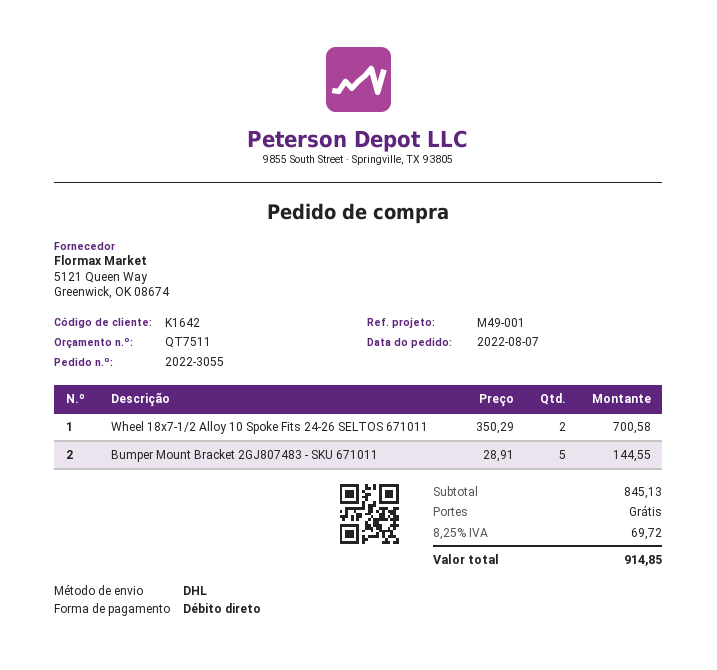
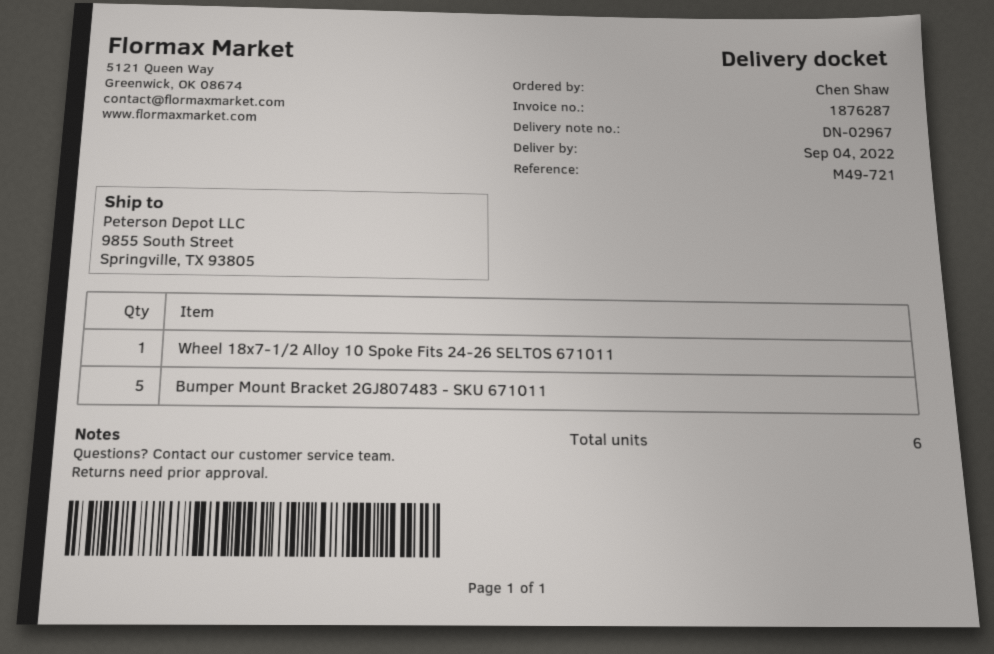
reference: M49-001 -> M49-721
Wheel 18x7-1/2 Alloy 10 Spoke Fits 24-26 SELTOS 671011: 2 -> 1

